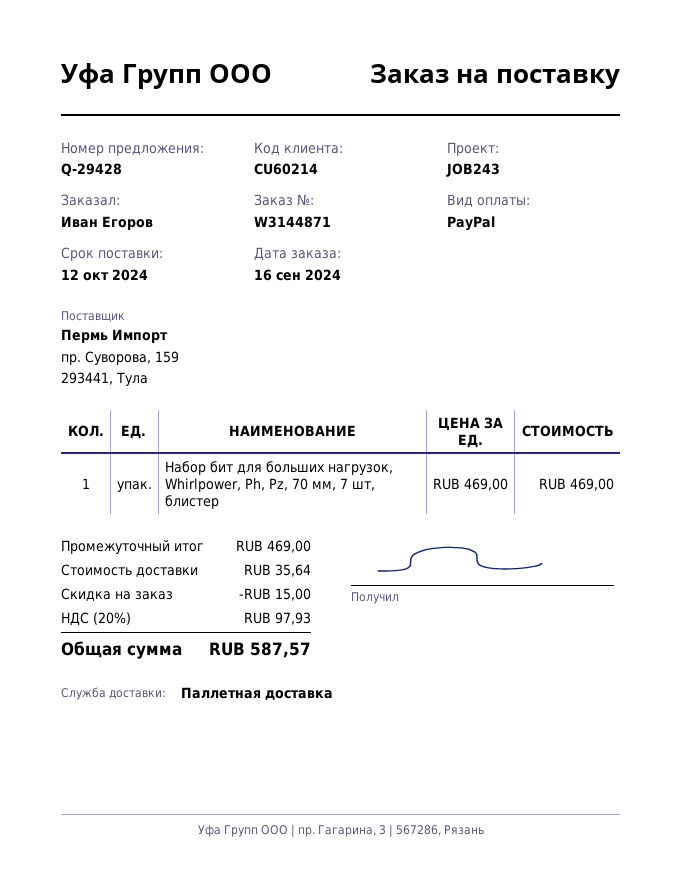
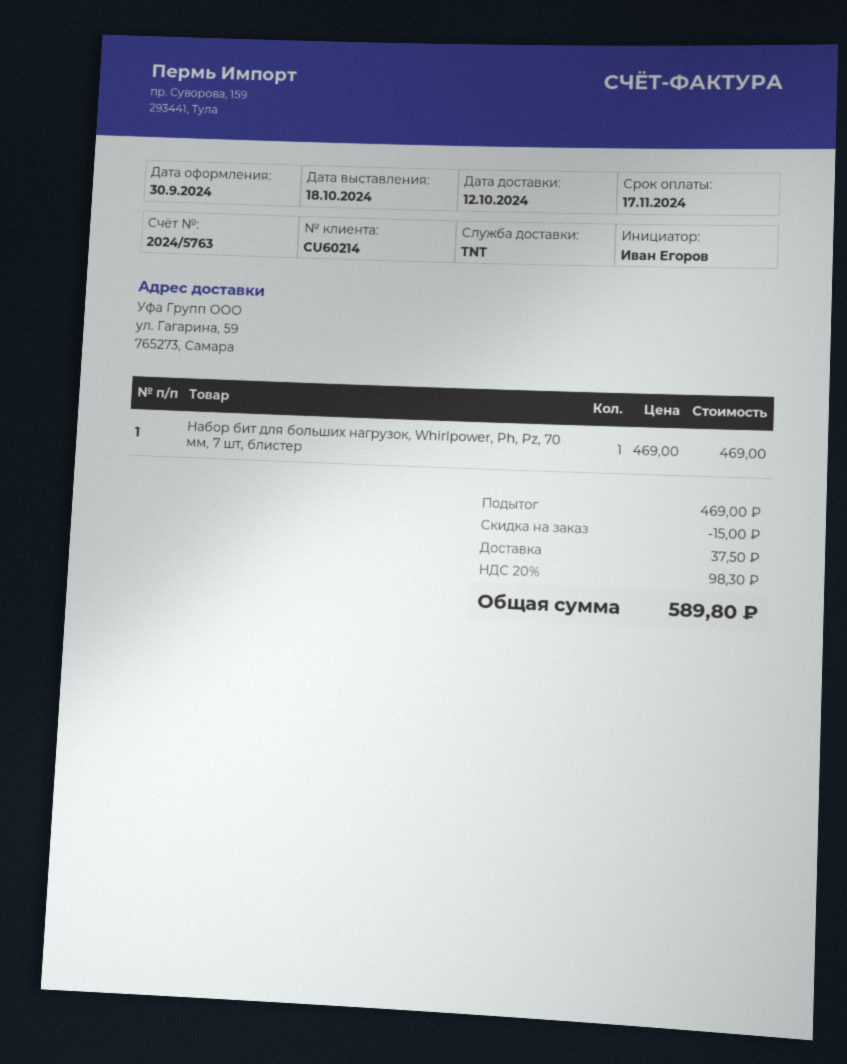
order date: 2024-09-16 -> 2024-09-30
shipping method: pallet freight -> TNT
shipping: 35.64 -> 37.50
tax: 20% = 97.93 -> 20% = 98.30
total: 587.57 -> 589.80

